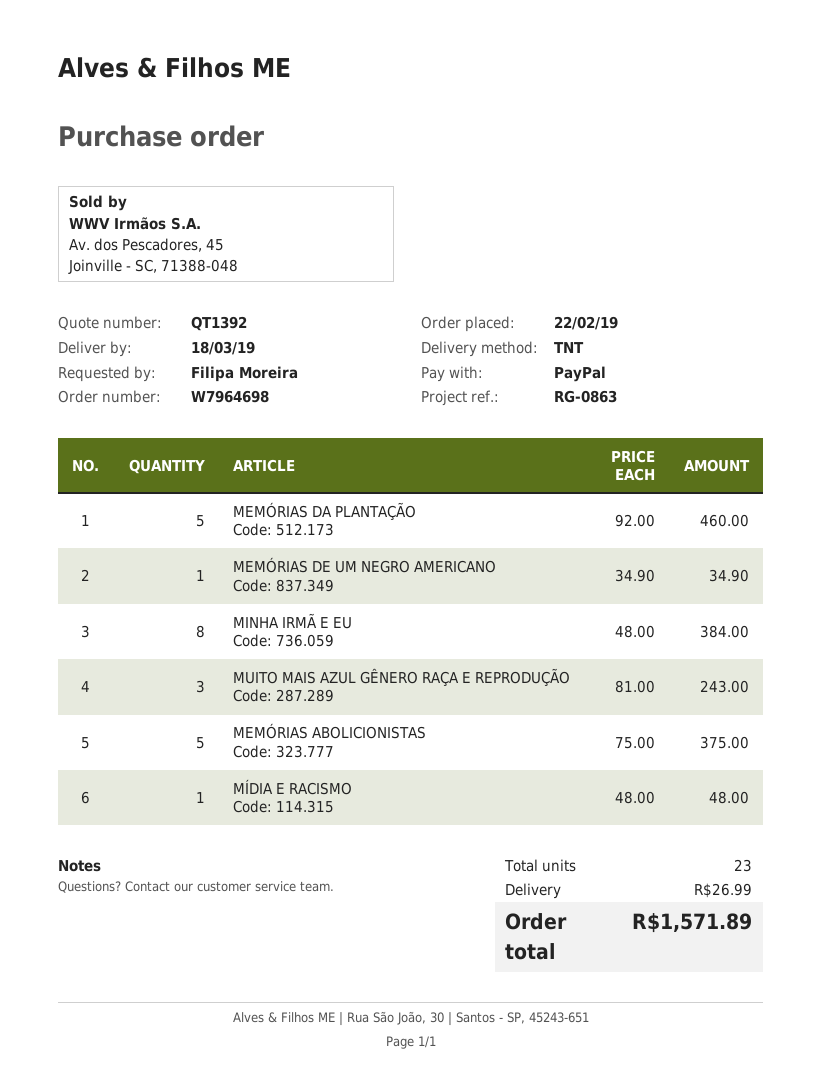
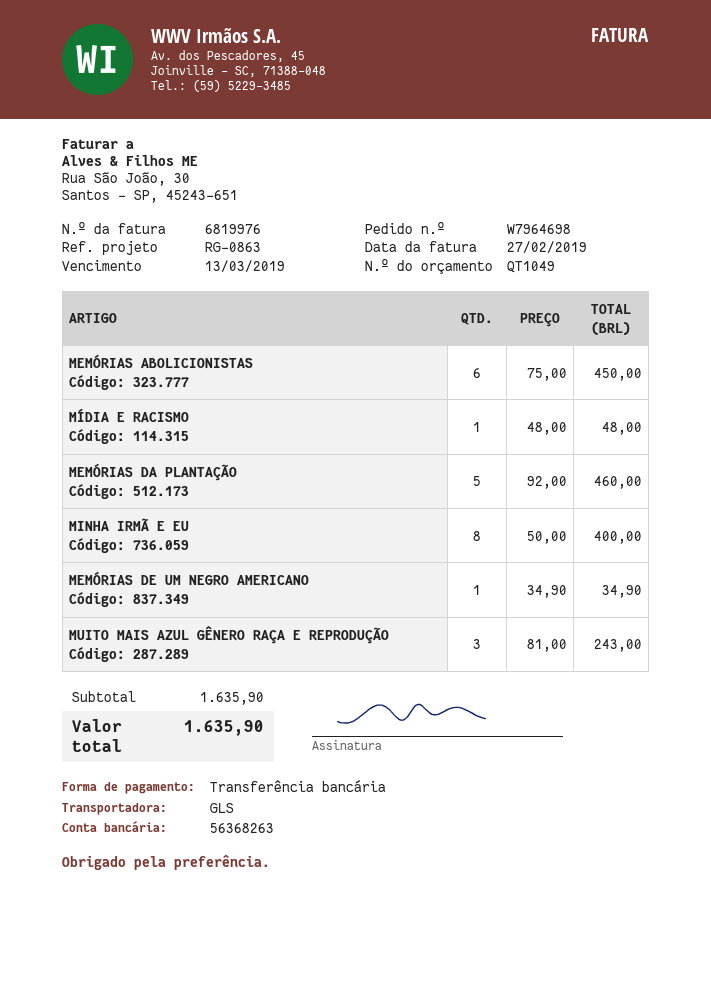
quote number: QT1392 -> QT1049
payment method: PayPal -> bank transfer
shipping method: TNT -> GLS
MINHA IRMÃ E EU: 8 x 48.00 = 384.00 -> 8 x 50.00 = 400.00
MEMÓRIAS ABOLICIONISTAS: 5 x 75.00 = 375.00 -> 6 x 75.00 = 450.00
shipping: 26.99 -> none
total: 1571.89 -> 1635.90

